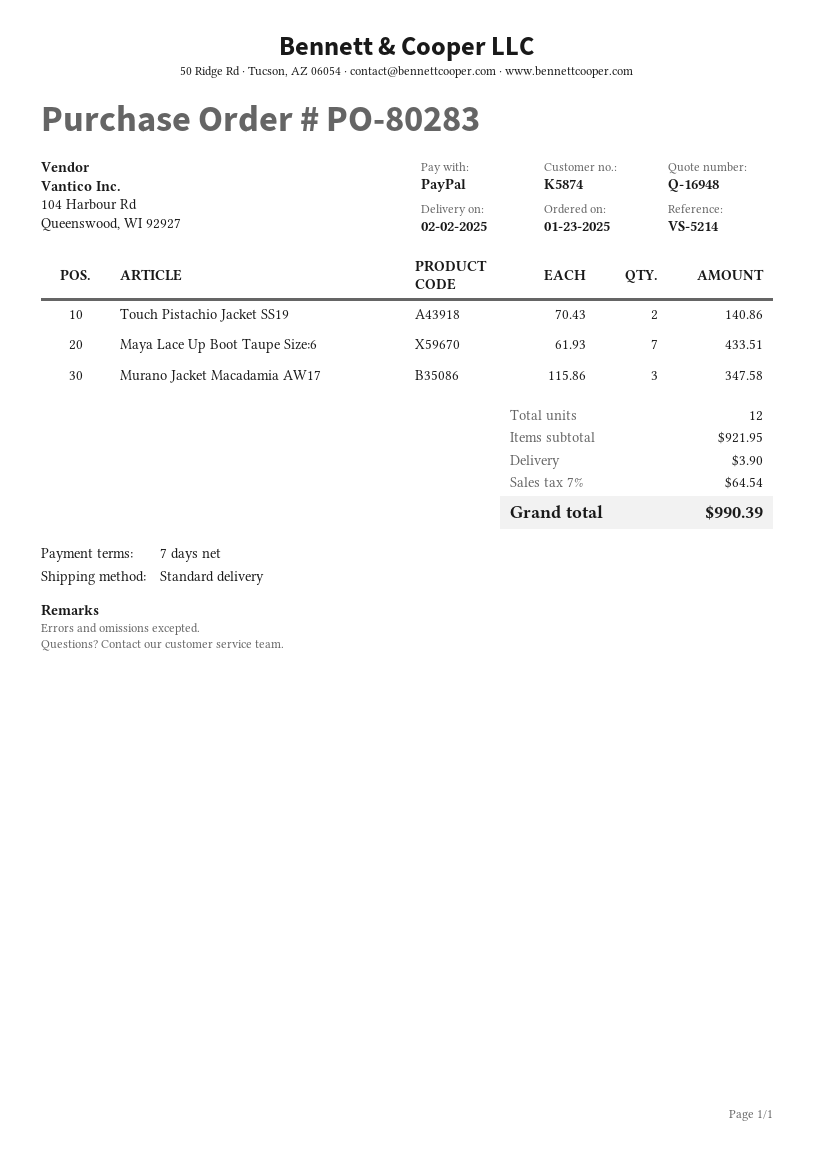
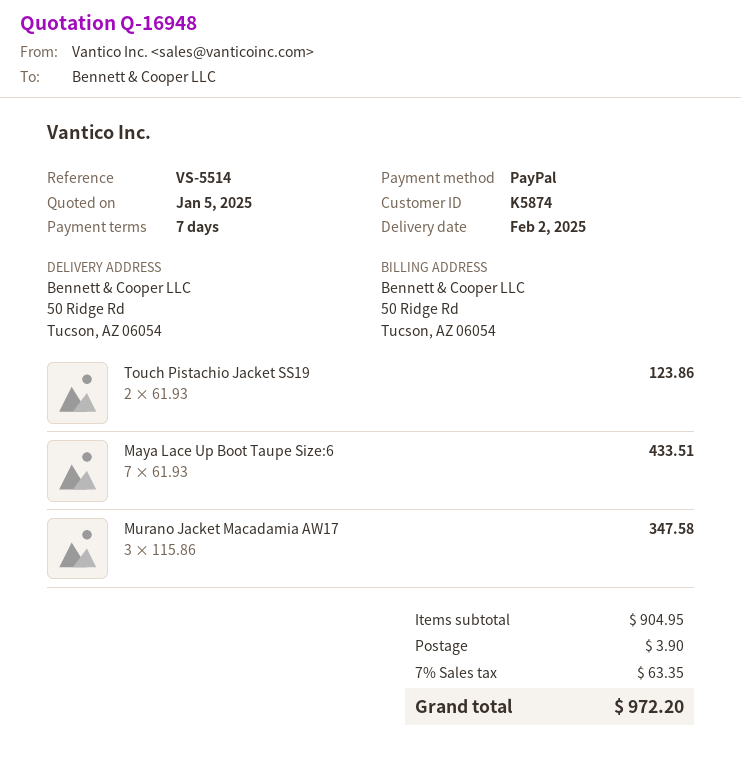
reference: VS-5214 -> VS-5514
Touch Pistachio Jacket SS19: 2 x 70.43 = 140.86 -> 2 x 61.93 = 123.86
subtotal: 921.95 -> 904.95
tax: 7% = 64.54 -> 7% = 63.35
total: 990.39 -> 972.20

